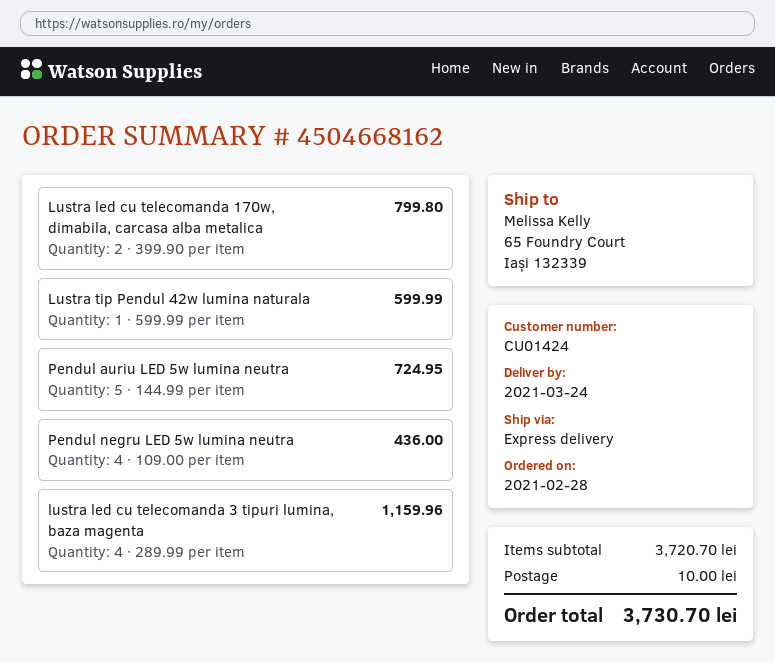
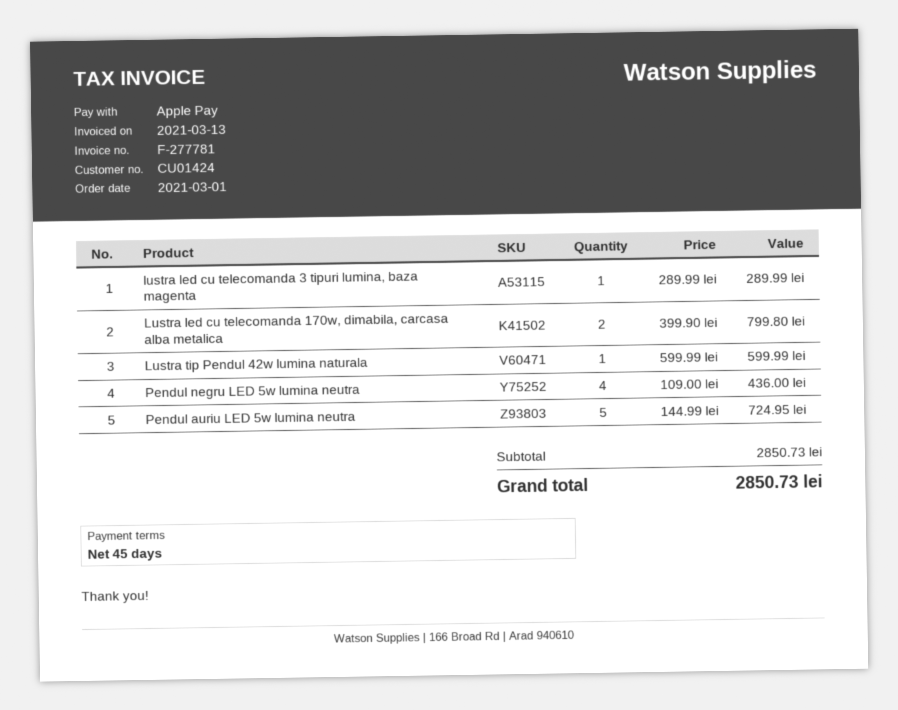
order date: 2021-02-28 -> 2021-03-01
lustra led cu telecomanda 3 tipuri lumina, baza magenta: 4 x 289.99 = 1159.96 -> 1 x 289.99 = 289.99
subtotal: 3720.70 -> 2850.73
shipping: 10.00 -> none
total: 3730.70 -> 2850.73

